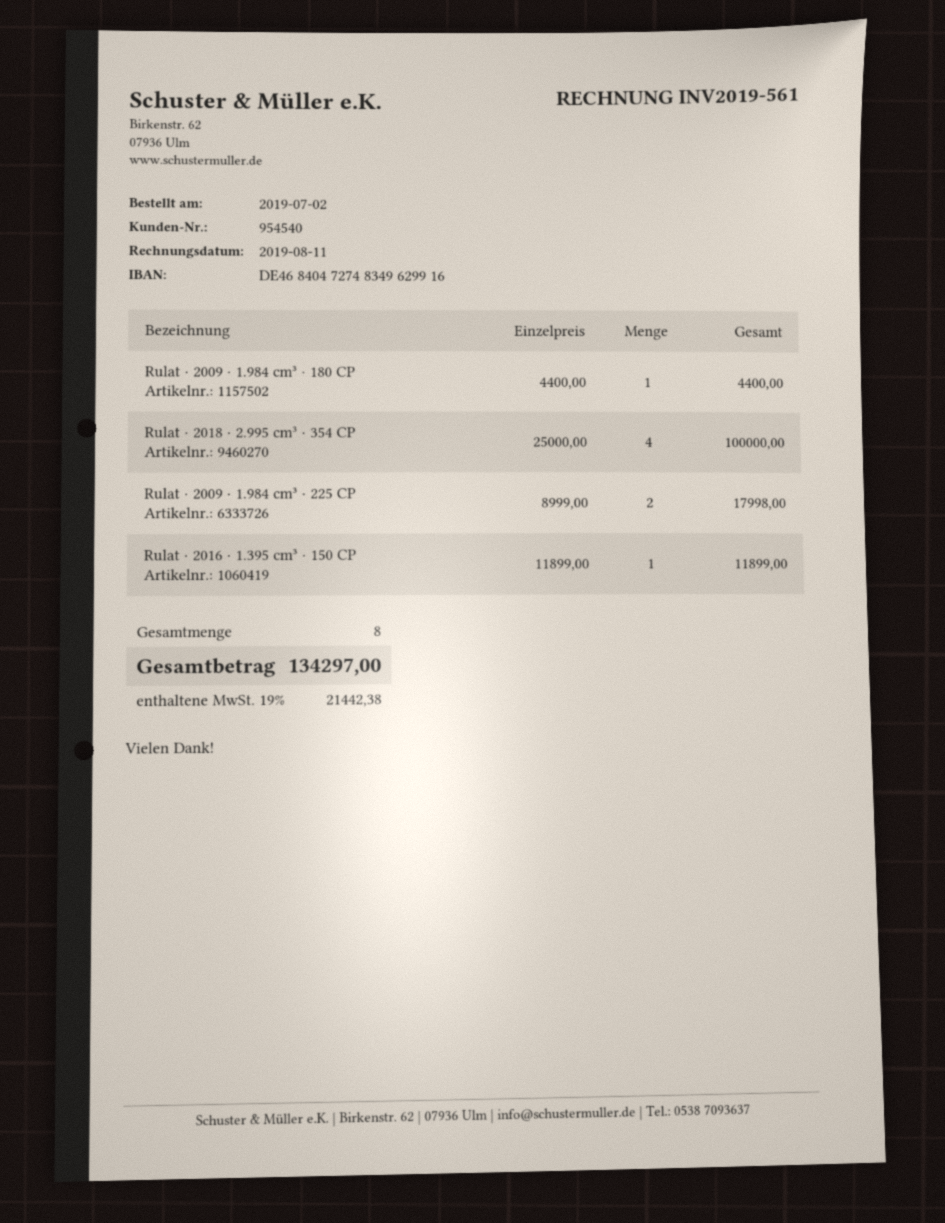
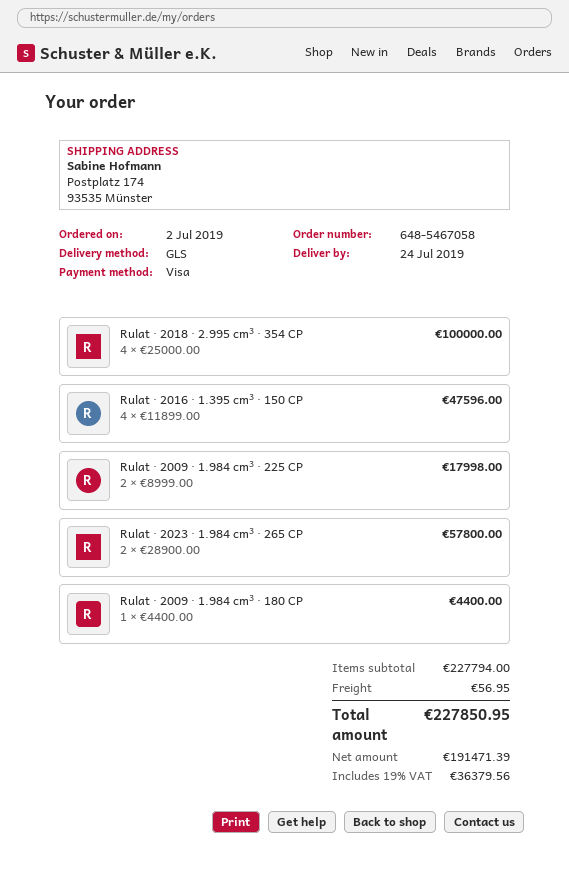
Rulat · 2016 · 1.395 cm³ · 150 CP: 1 x 11899.00 = 11899.00 -> 4 x 11899.00 = 47596.00
Rulat · 2023 · 1.984 cm³ · 265 CP: none -> 2 x 28900.00 = 57800.00
shipping: none -> 56.95
tax: 19% = 21442.38 -> 19% = 36379.56
total: 134297.00 -> 227850.95

